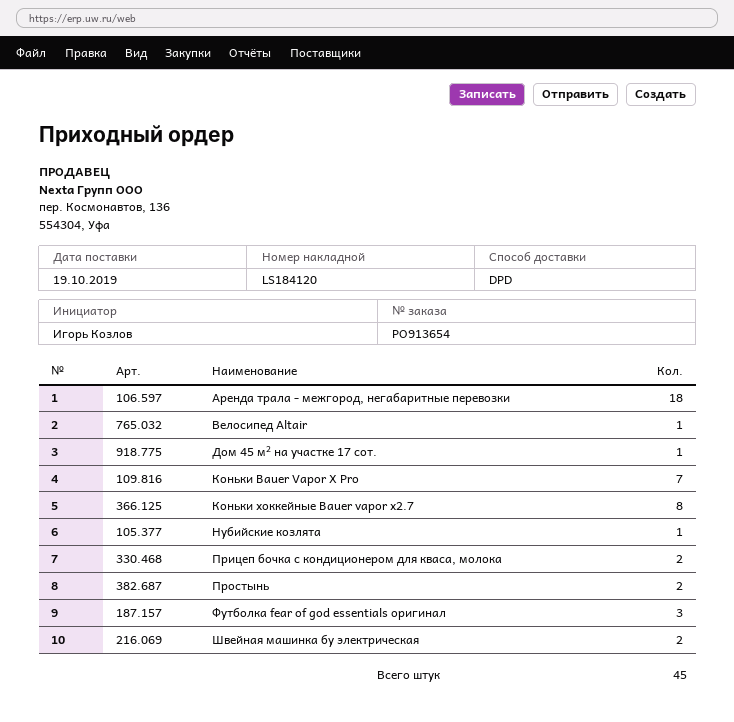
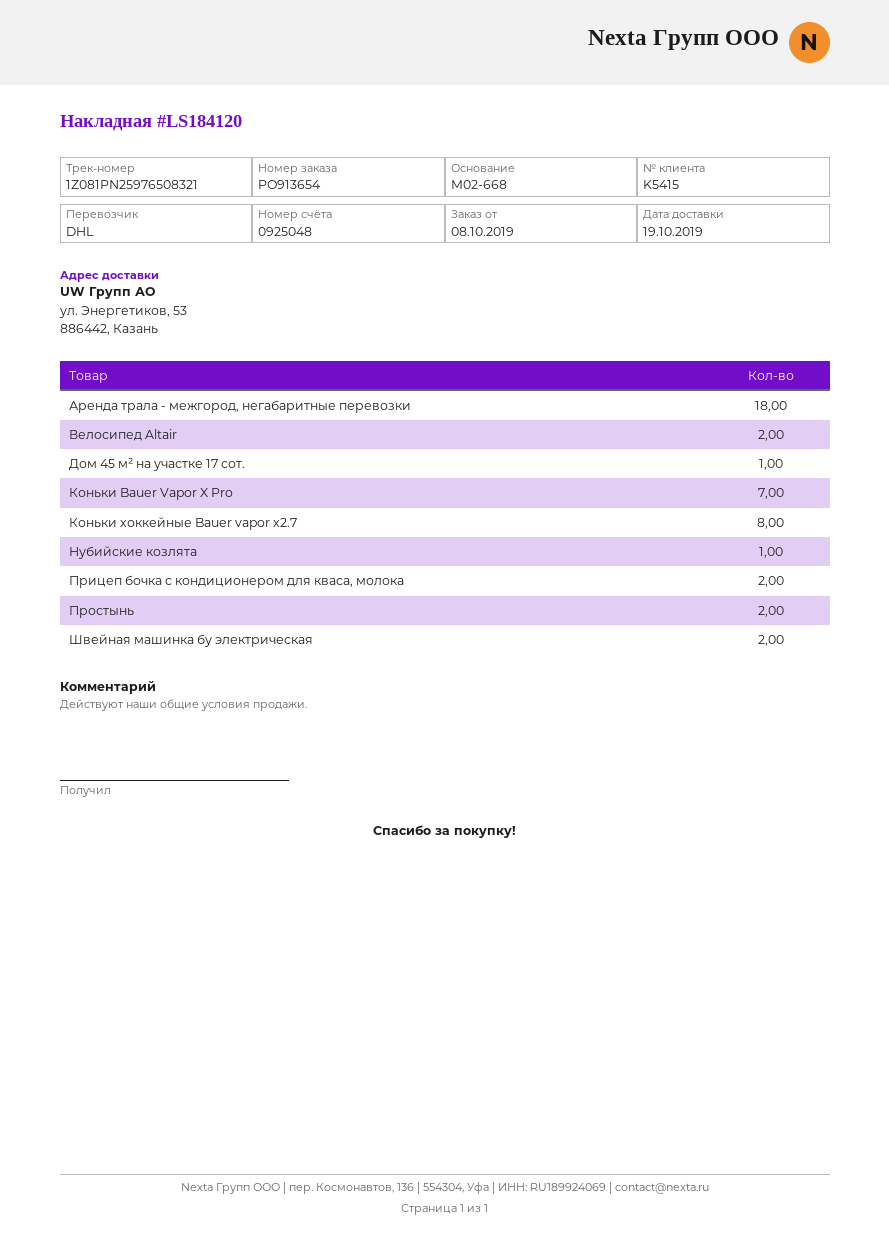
shipping method: DPD -> DHL
Велосипед Altair: 1 -> 2
Футболка fear of god essentials оригинал: 3 -> none

